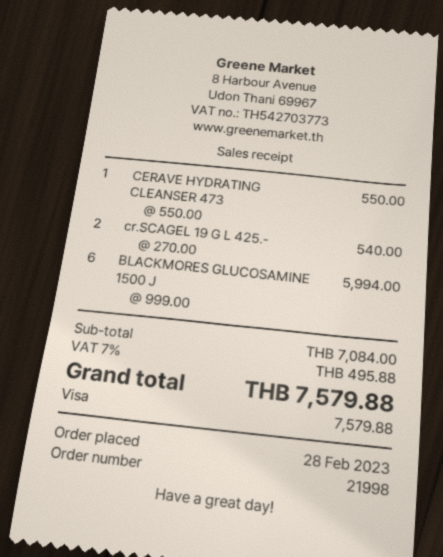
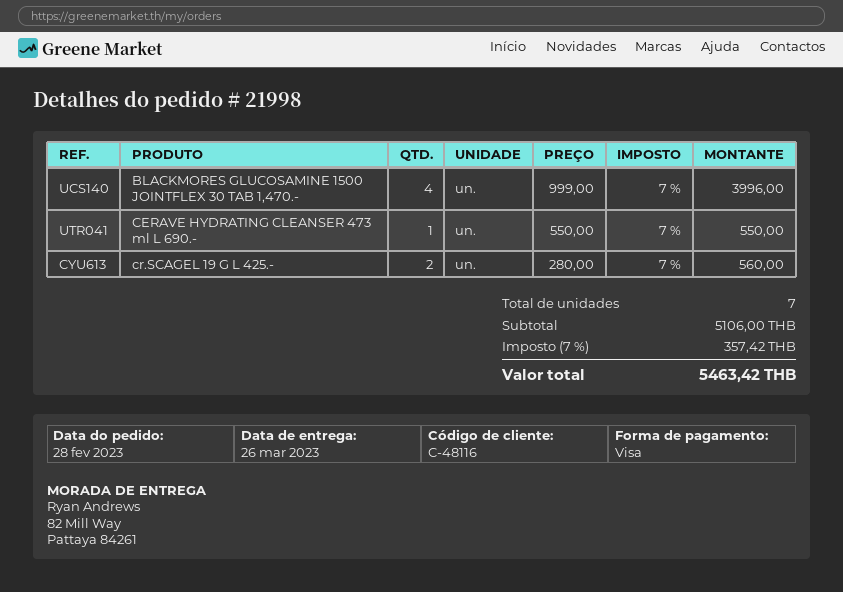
cr.SCAGEL 19 G L 425.-: 2 x 270.00 = 540.00 -> 2 x 280.00 = 560.00
BLACKMORES GLUCOSAMINE 1500 J: 6 x 999.00 = 5994.00 -> 4 x 999.00 = 3996.00
subtotal: 7084.00 -> 5106.00
tax: 7% = 495.88 -> 7% = 357.42
total: 7579.88 -> 5463.42

